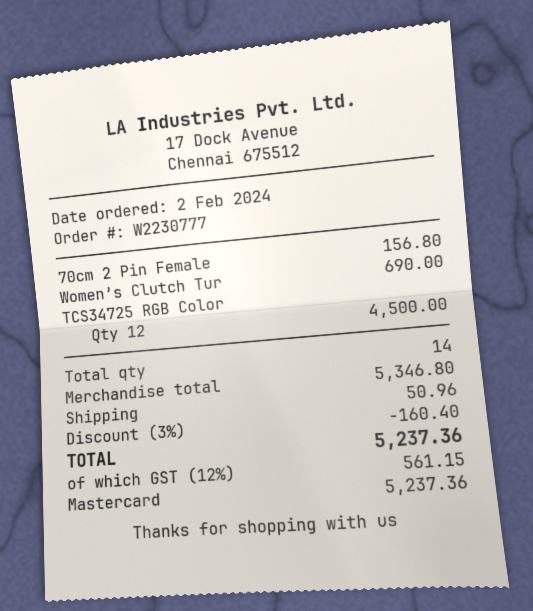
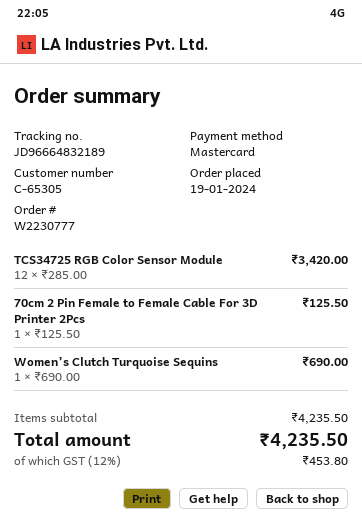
order date: 2024-02-02 -> 2024-01-19
70cm 2 Pin Female: 1 for 156.80 -> 1 for 125.50
TCS34725 RGB Color: 12 for 4500.00 -> 12 for 3420.00
subtotal: 5346.80 -> 4235.50
discount: 3% = 160.40 -> none
shipping: 50.96 -> none
tax: 12% = 561.15 -> 12% = 453.80
total: 5237.36 -> 4235.50

